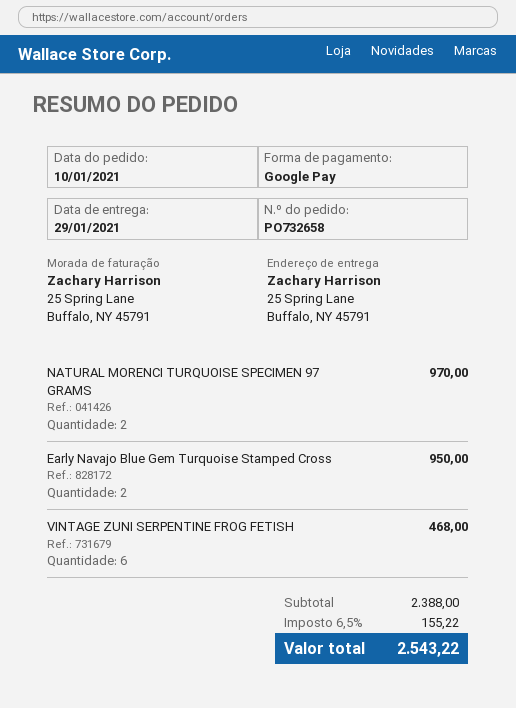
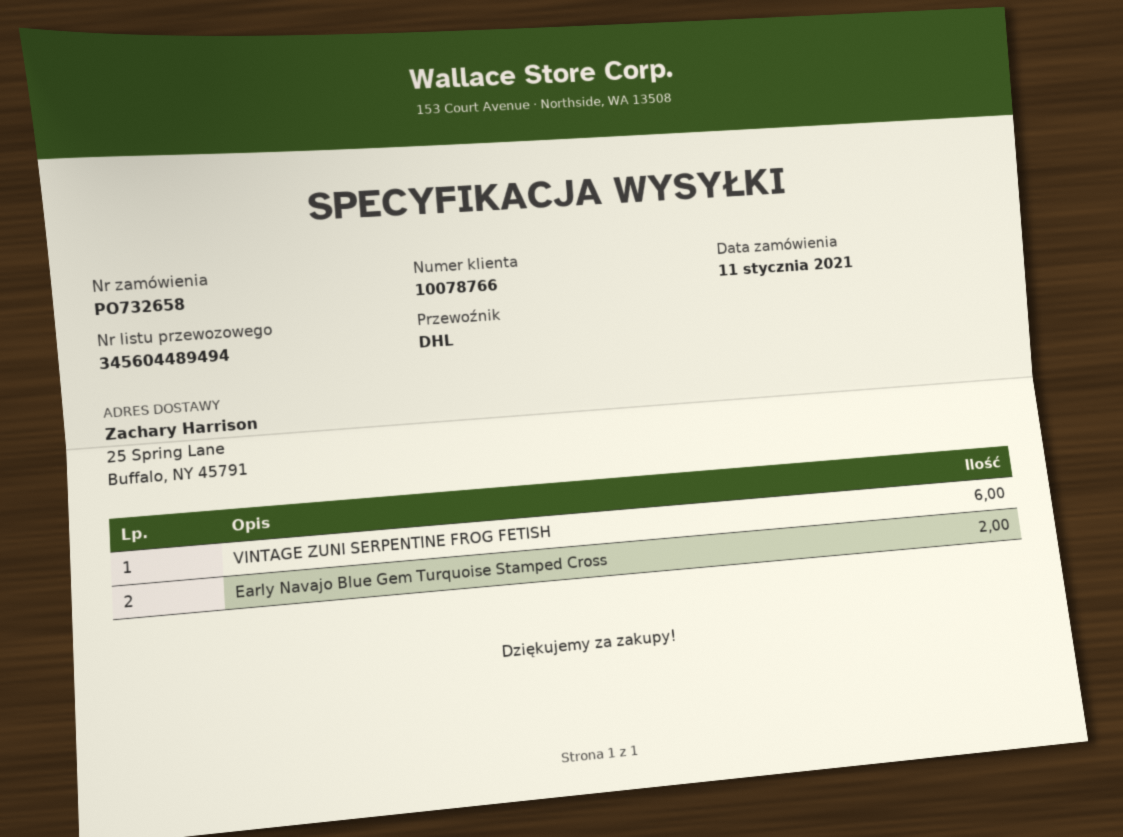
order date: 2021-01-10 -> 2021-01-11
NATURAL MORENCI TURQUOISE SPECIMEN 97 GRAMS: 2 -> none

